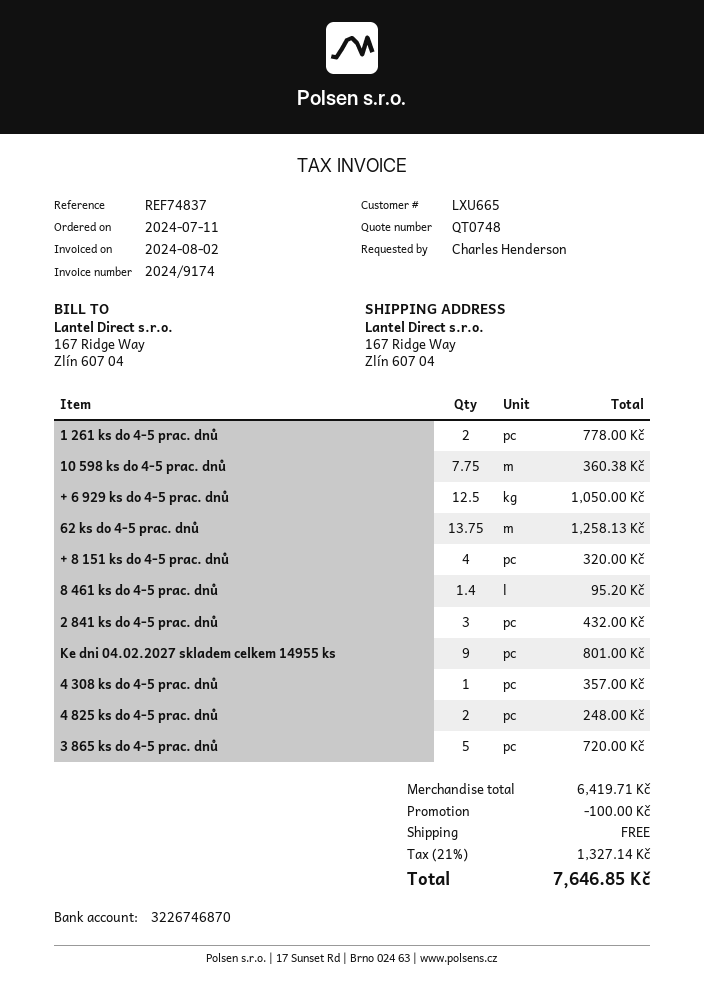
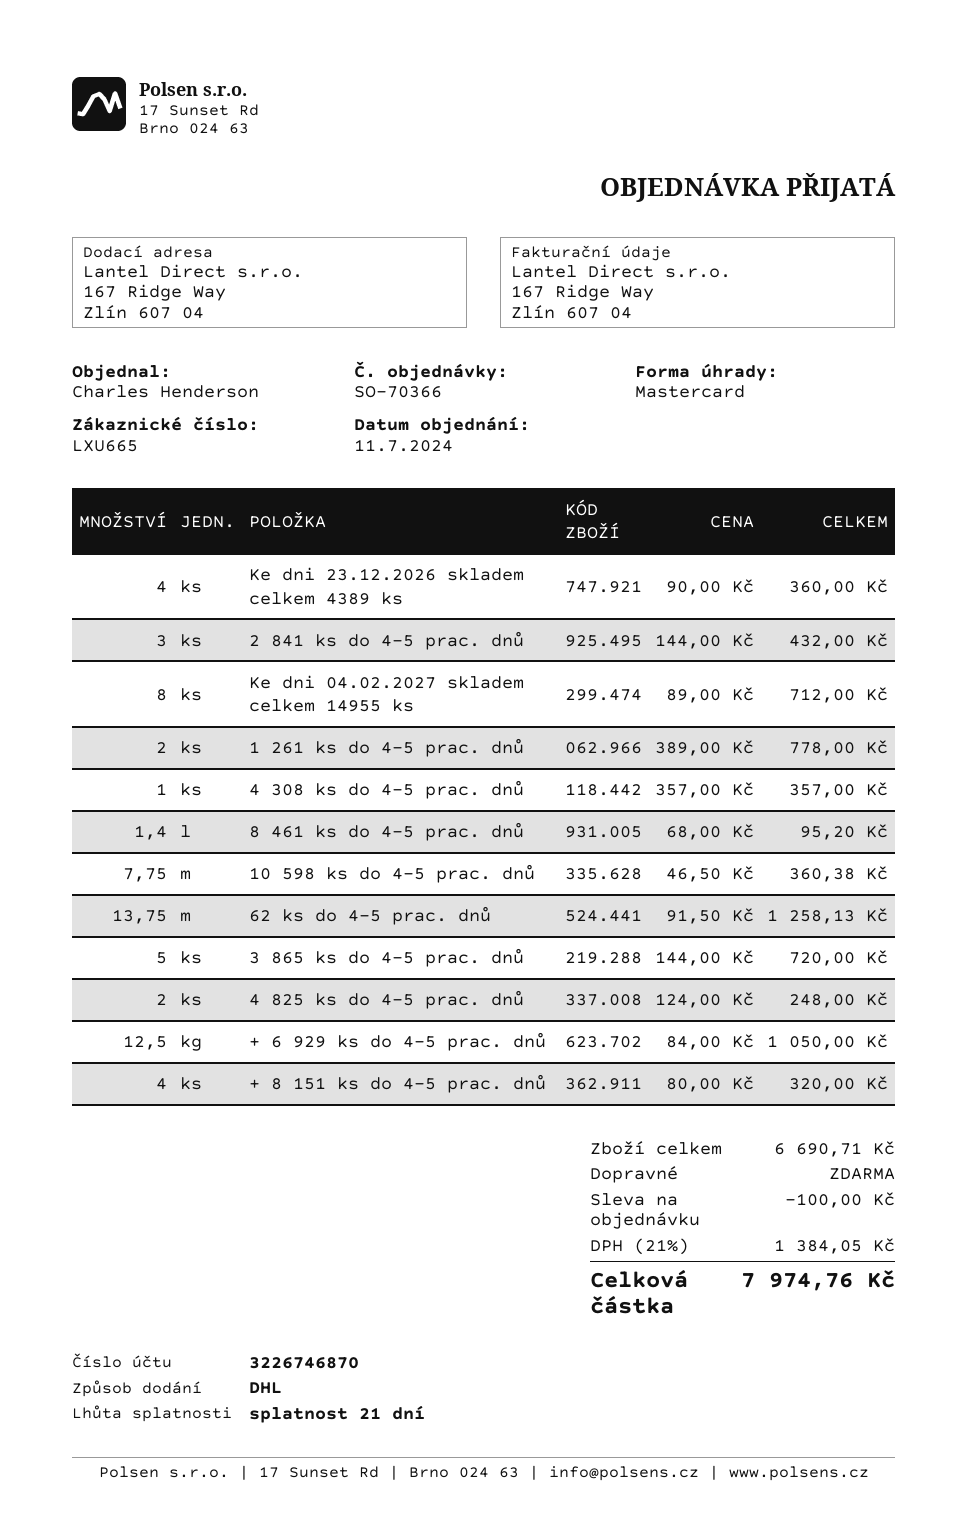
Ke dni 04.02.2027 skladem celkem 14955 ks: 9 for 801.00 -> 8 for 712.00
Ke dni 23.12.2026 skladem celkem 4389 ks: none -> 4 for 360.00
subtotal: 6419.71 -> 6690.71
tax: 21% = 1327.14 -> 21% = 1384.05
total: 7646.85 -> 7974.76

